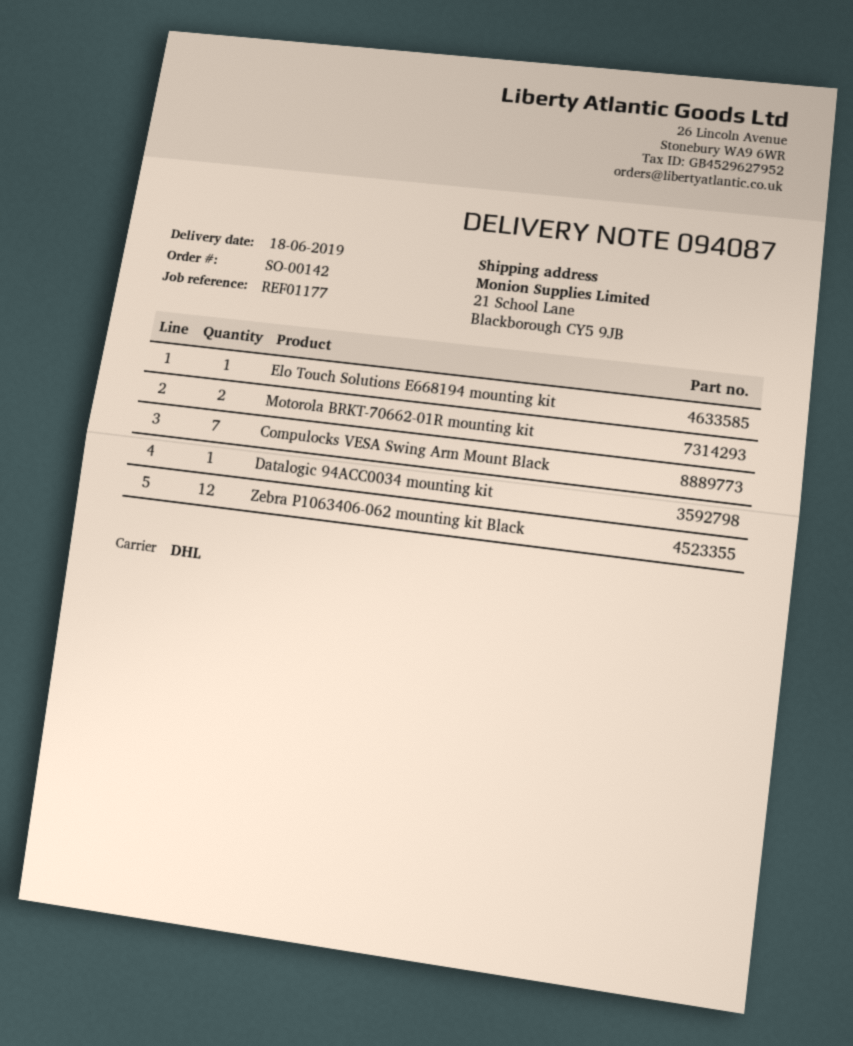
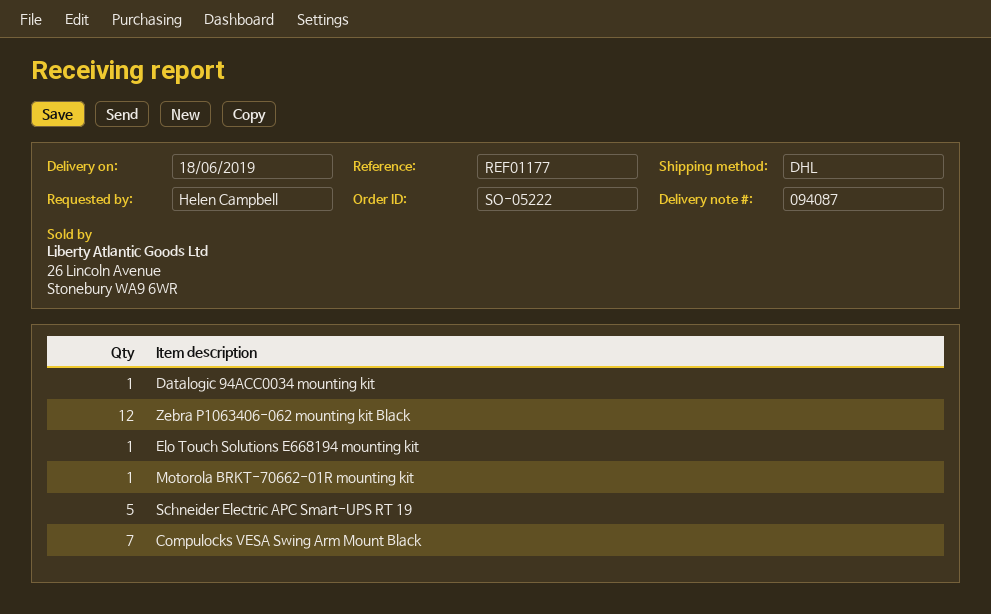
order number: SO-00142 -> SO-05222
Motorola BRKT-70662-01R mounting kit: 2 -> 1
Schneider Electric APC Smart-UPS RT 19: none -> 5

